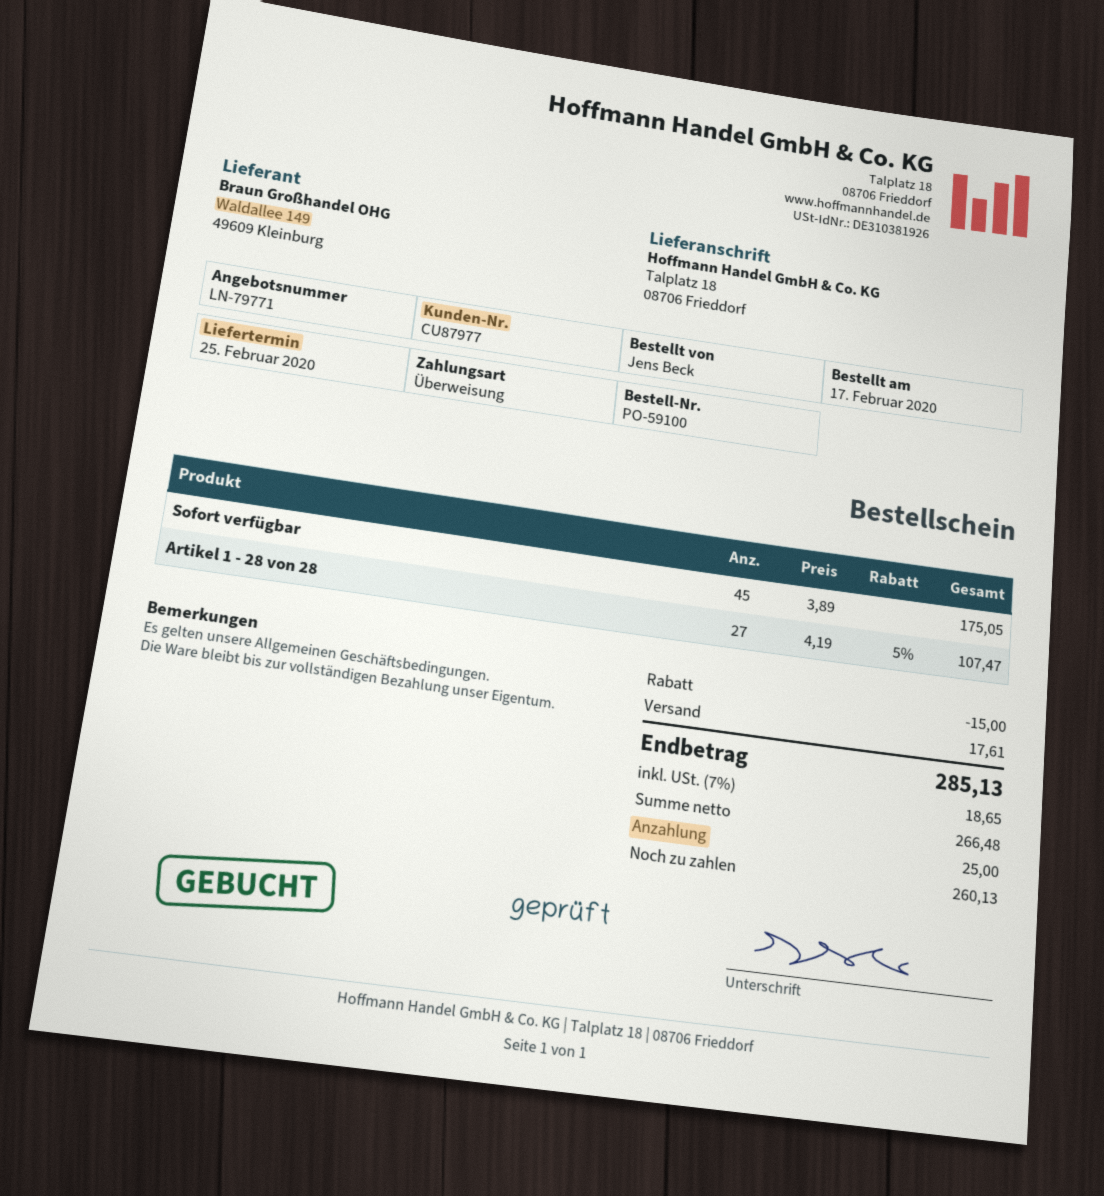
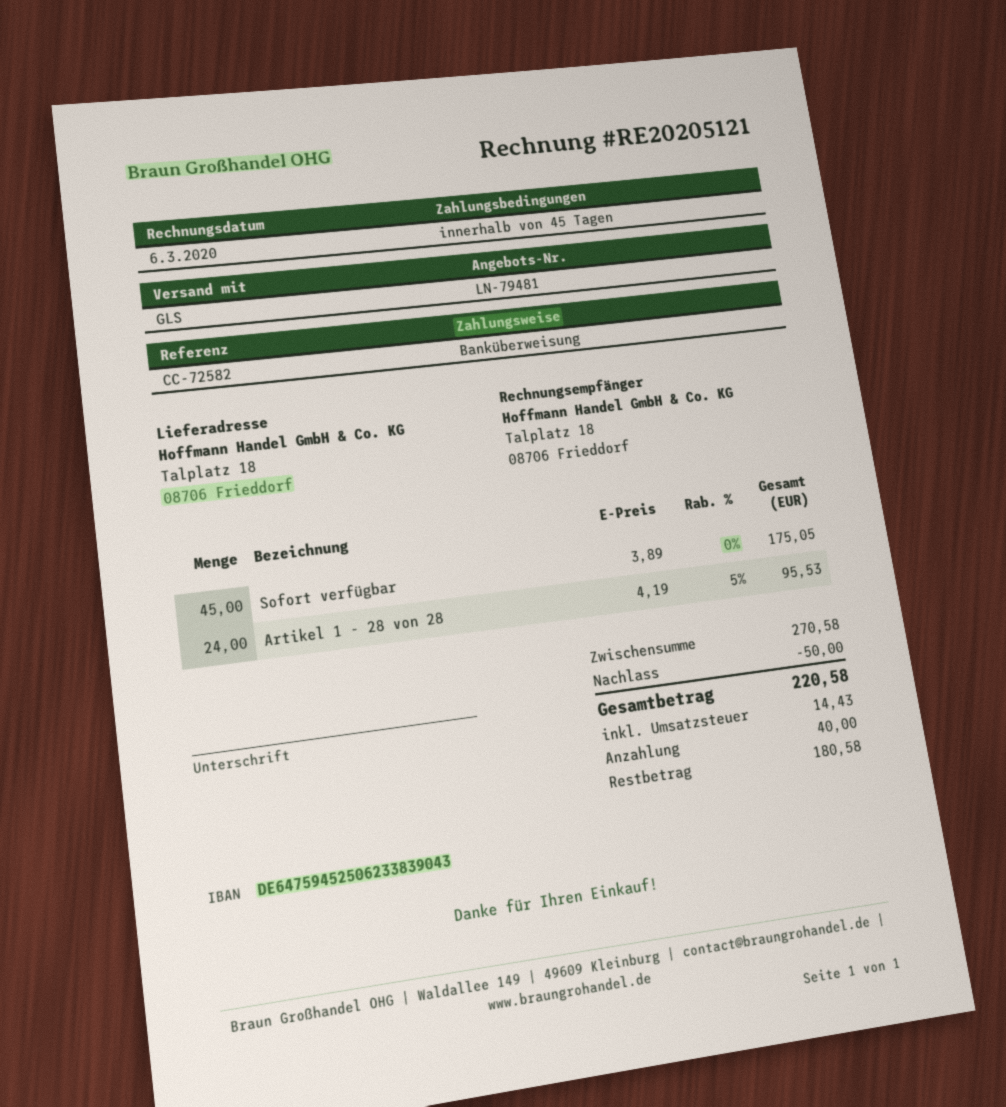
quote number: LN-79771 -> LN-79481
Artikel 1 - 28 von 28: 27 x 4.19 - 5% = 107.47 -> 24 x 4.19 - 5% = 95.53
discount: 15.00 -> 50.00
shipping: 17.61 -> none
tax: 18.65 -> 14.43
total: 285.13 -> 220.58
deposit: 25.00 -> 40.00
balance: 260.13 -> 180.58

